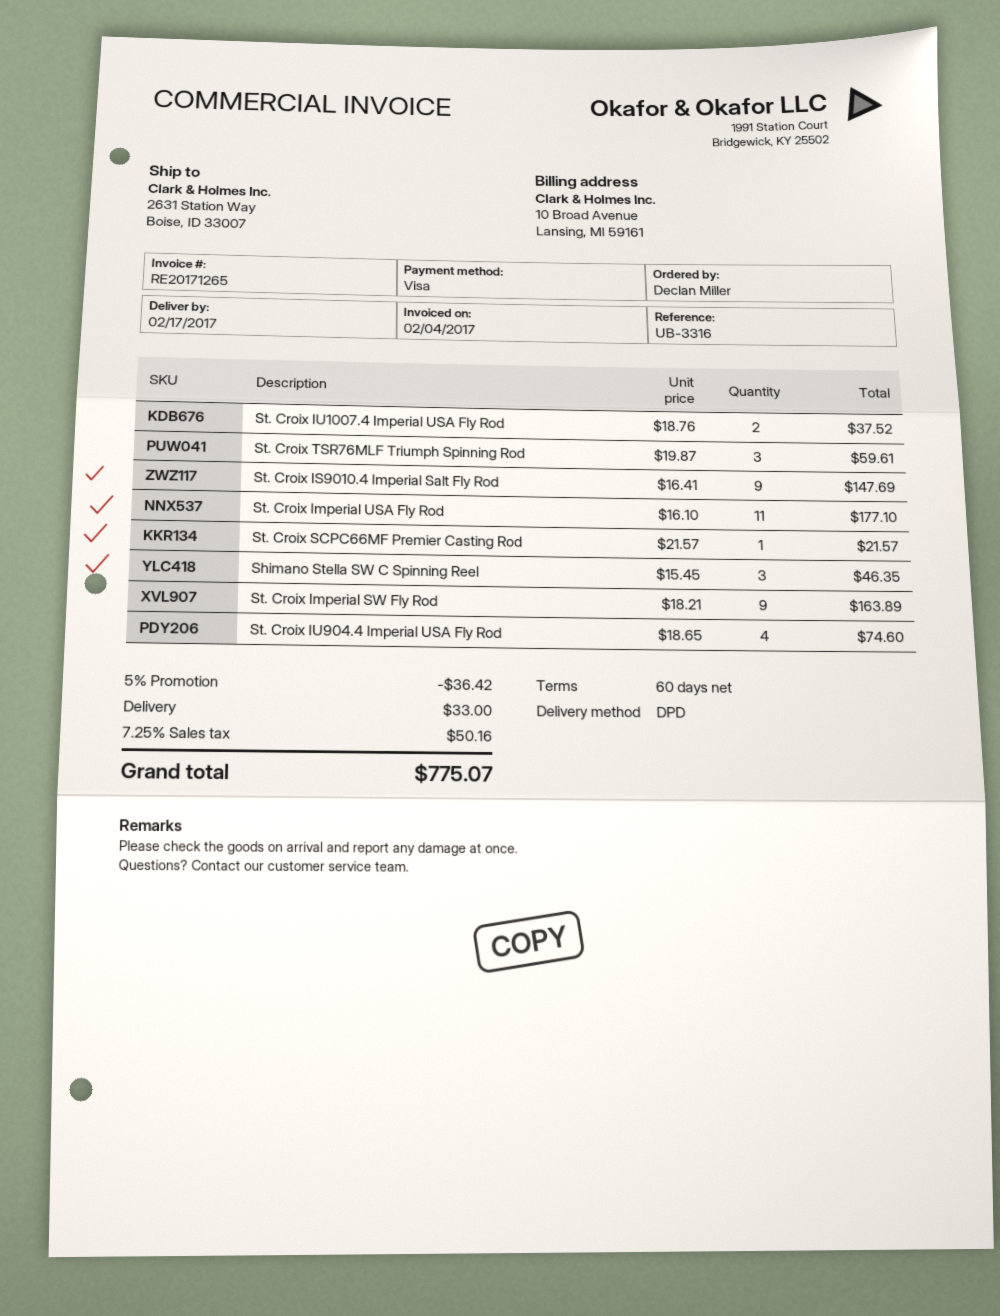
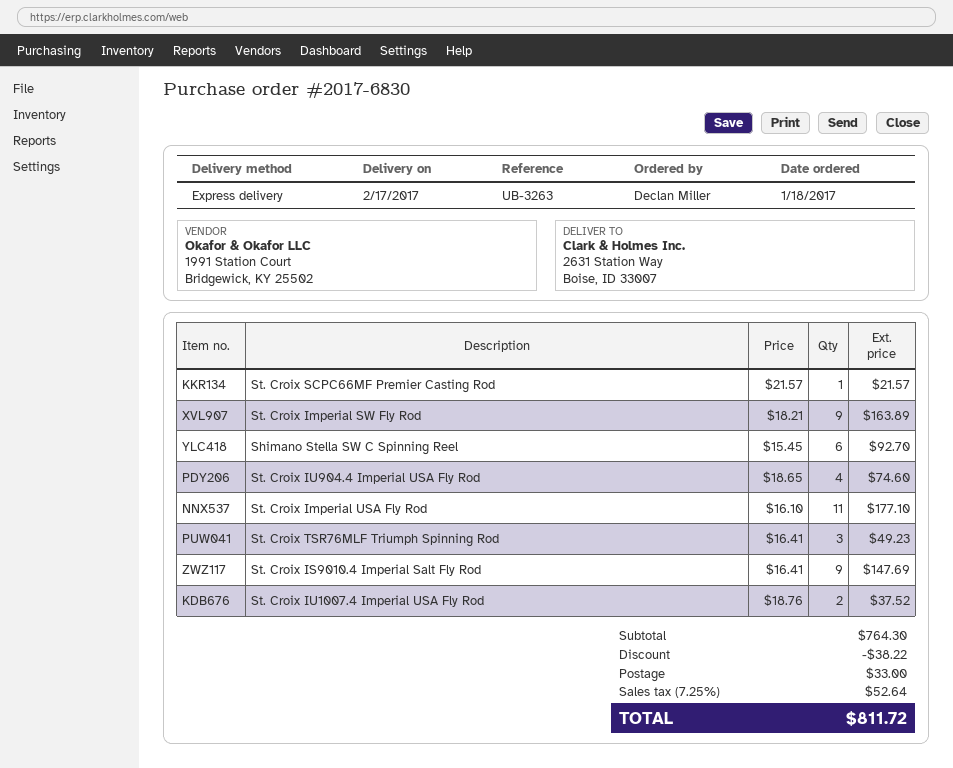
reference: UB-3316 -> UB-3263
shipping method: DPD -> express
St. Croix TSR76MLF Triumph Spinning Rod: 3 x 19.87 = 59.61 -> 3 x 16.41 = 49.23
Shimano Stella SW C Spinning Reel: 3 x 15.45 = 46.35 -> 6 x 15.45 = 92.70
discount: 36.42 -> 38.22
tax: 7.25% = 50.16 -> 7.25% = 52.64
total: 775.07 -> 811.72

